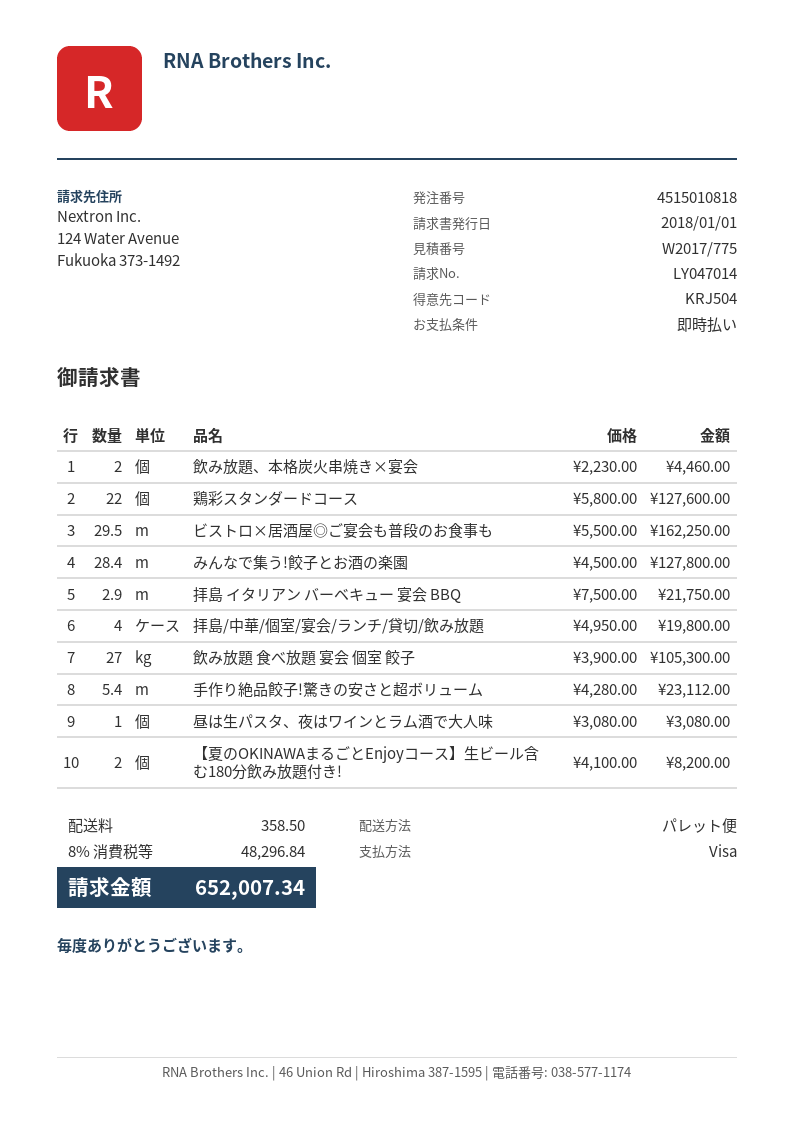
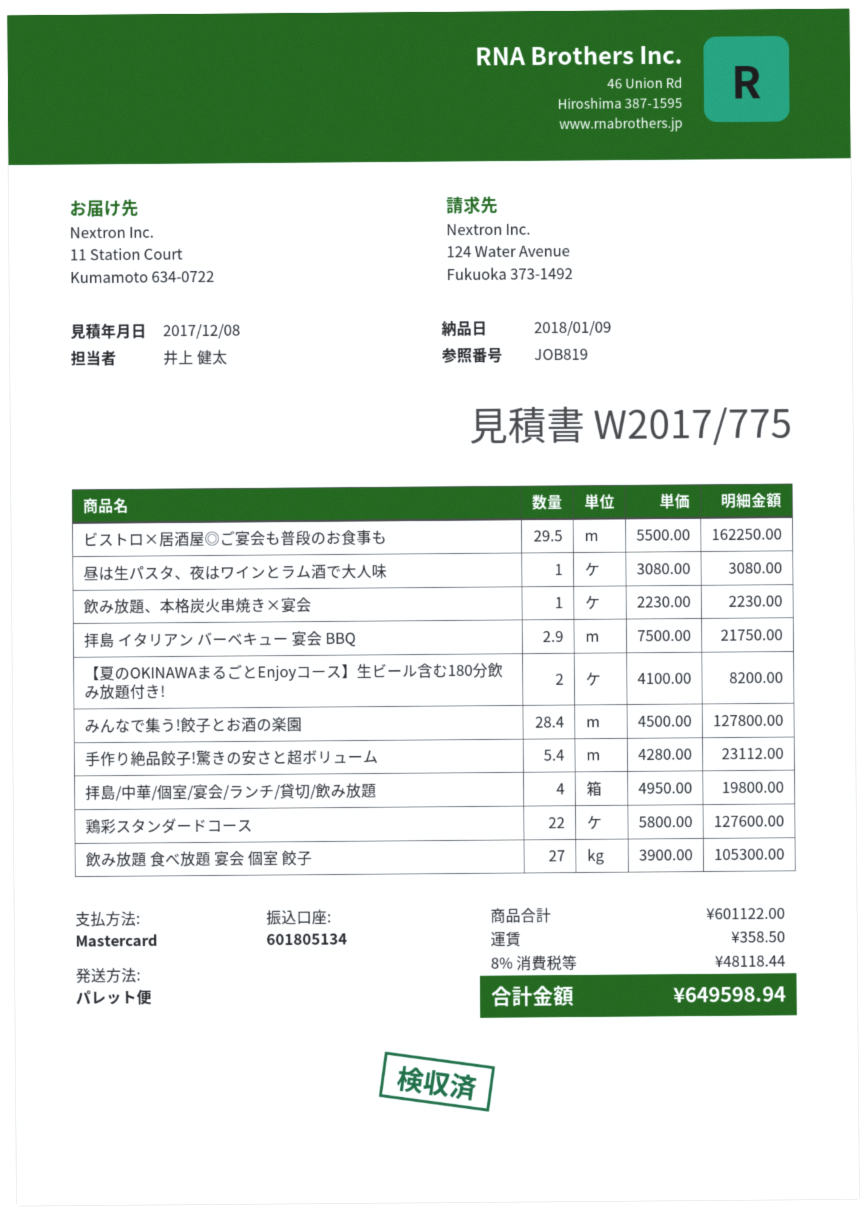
payment method: Visa -> Mastercard
飲み放題、本格炭火串焼き×宴会: 2 x 2230.00 = 4460.00 -> 1 x 2230.00 = 2230.00
tax: 8% = 48296.84 -> 8% = 48118.44
total: 652007.34 -> 649598.94

